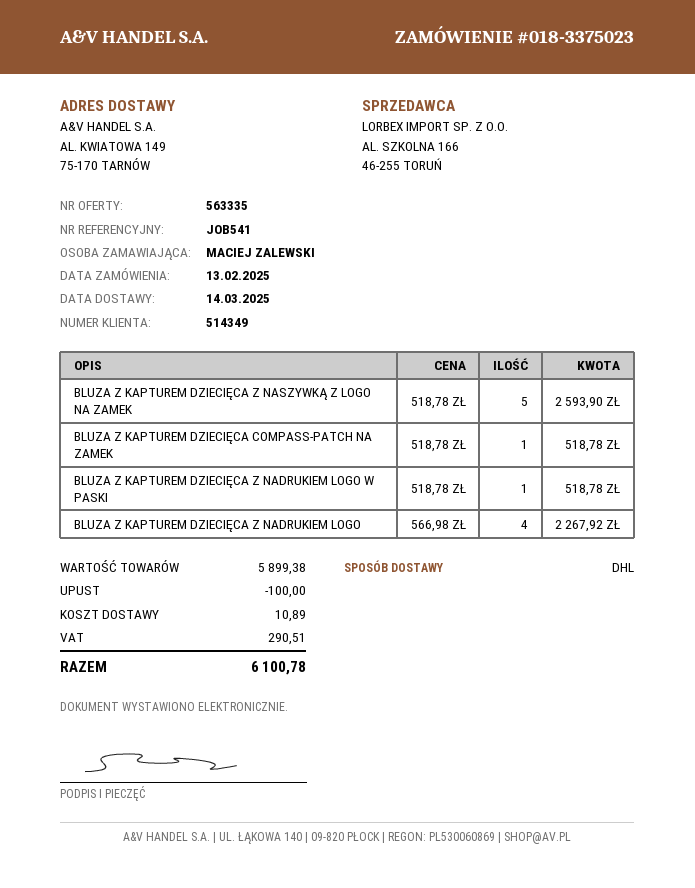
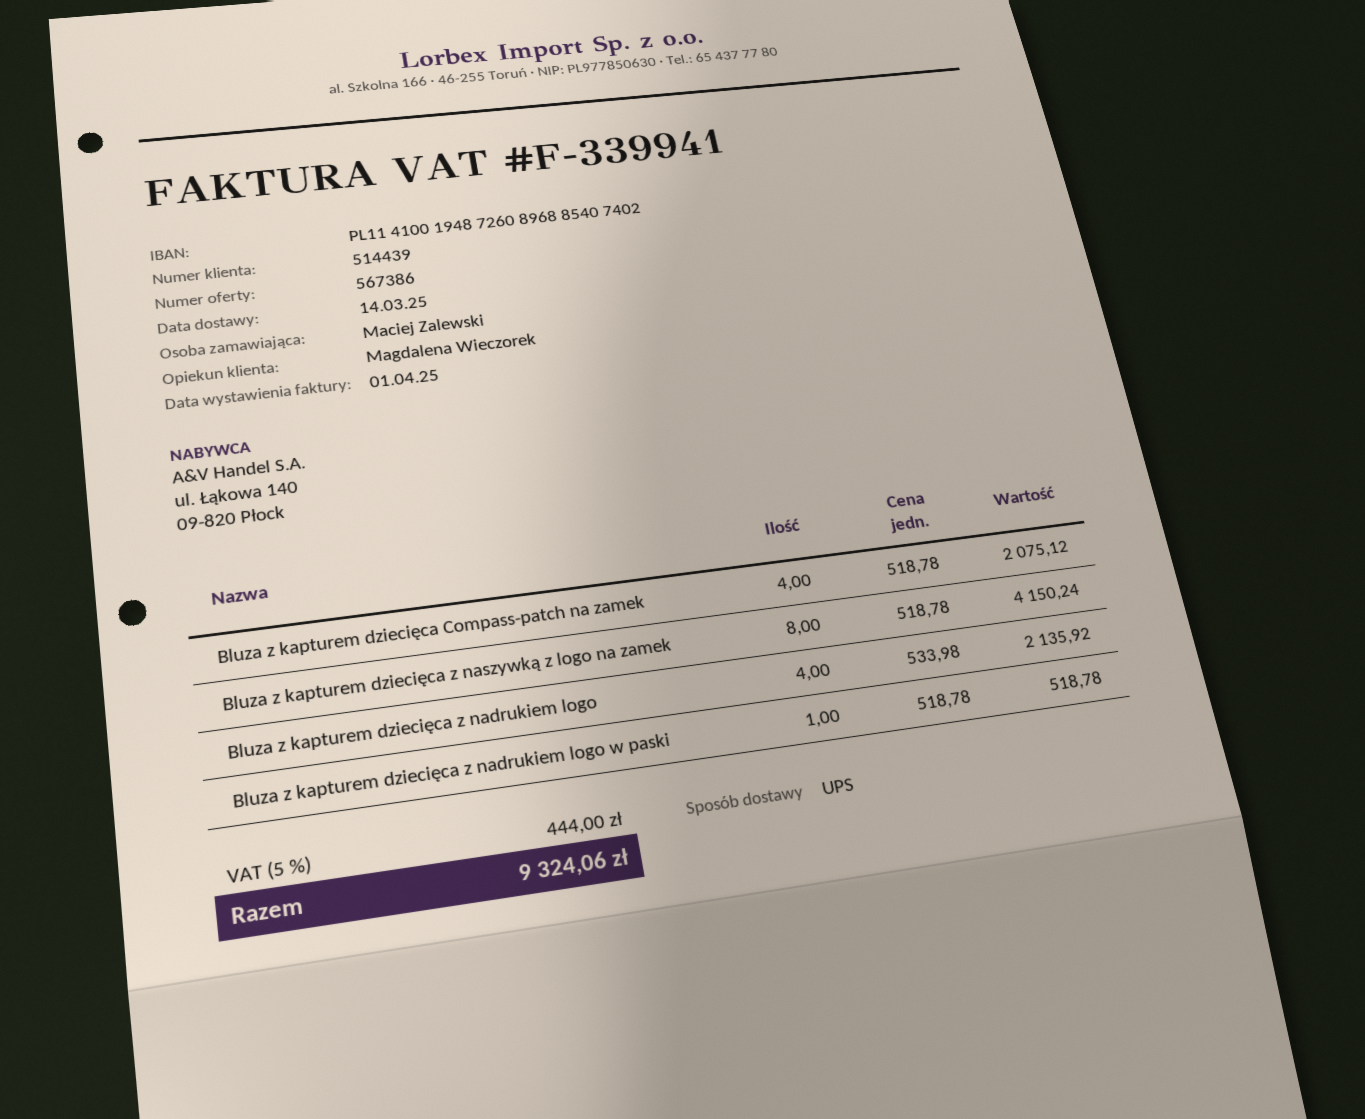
quote number: 563335 -> 567386
customer number: 514349 -> 514439
shipping method: DHL -> UPS
BLUZA Z KAPTUREM DZIECIĘCA Z NASZYWKĄ Z LOGO NA ZAMEK: 5 x 518.78 = 2593.90 -> 8 x 518.78 = 4150.24
BLUZA Z KAPTUREM DZIECIĘCA COMPASS-PATCH NA ZAMEK: 1 x 518.78 = 518.78 -> 4 x 518.78 = 2075.12
BLUZA Z KAPTUREM DZIECIĘCA Z NADRUKIEM LOGO: 4 x 566.98 = 2267.92 -> 4 x 533.98 = 2135.92
discount: 100.00 -> none
shipping: 10.89 -> none
tax: 290.51 -> 444.00
total: 6100.78 -> 9324.06

